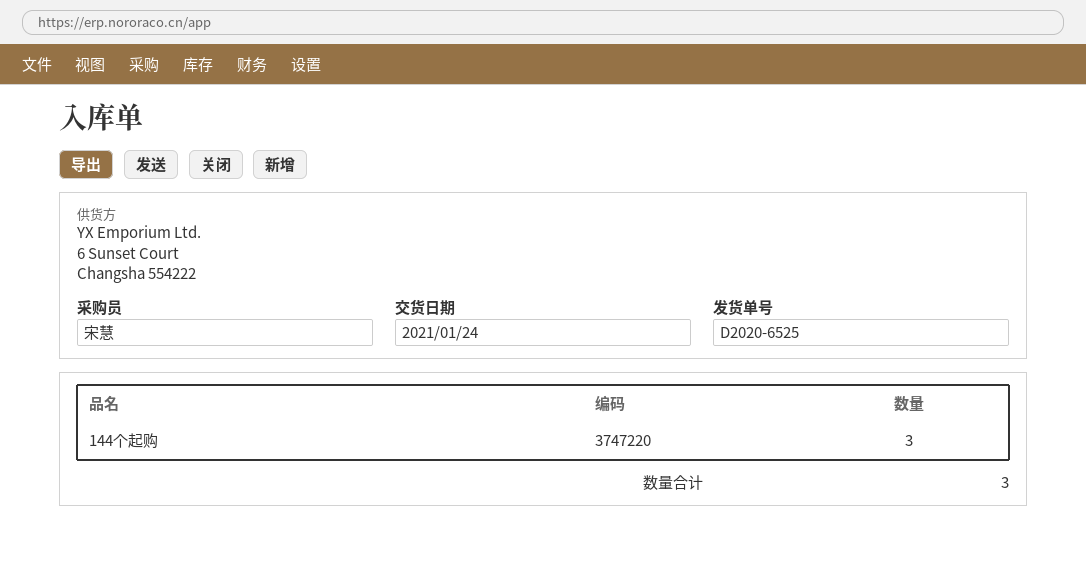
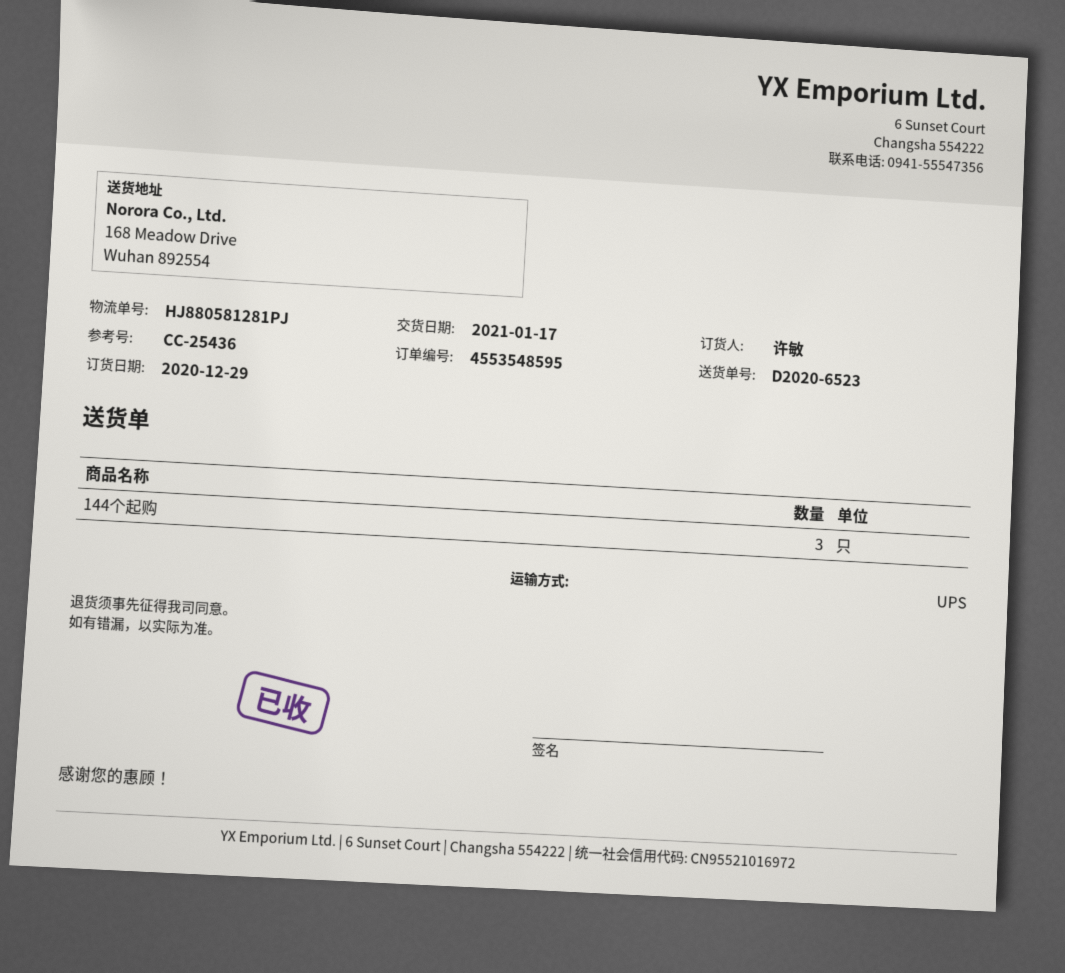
delivery note number: D2020-6525 -> D2020-6523
delivery date: 2021-01-24 -> 2021-01-17
ordered by: 宋慧 -> 许敏

